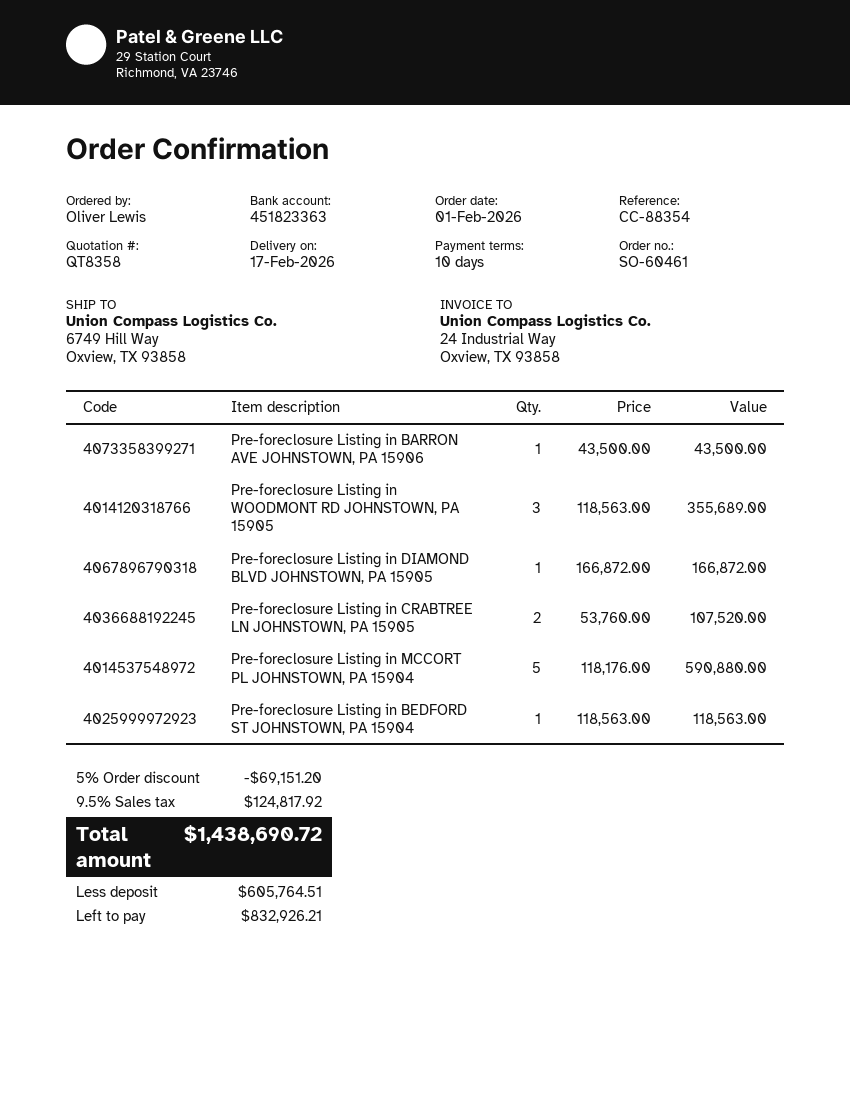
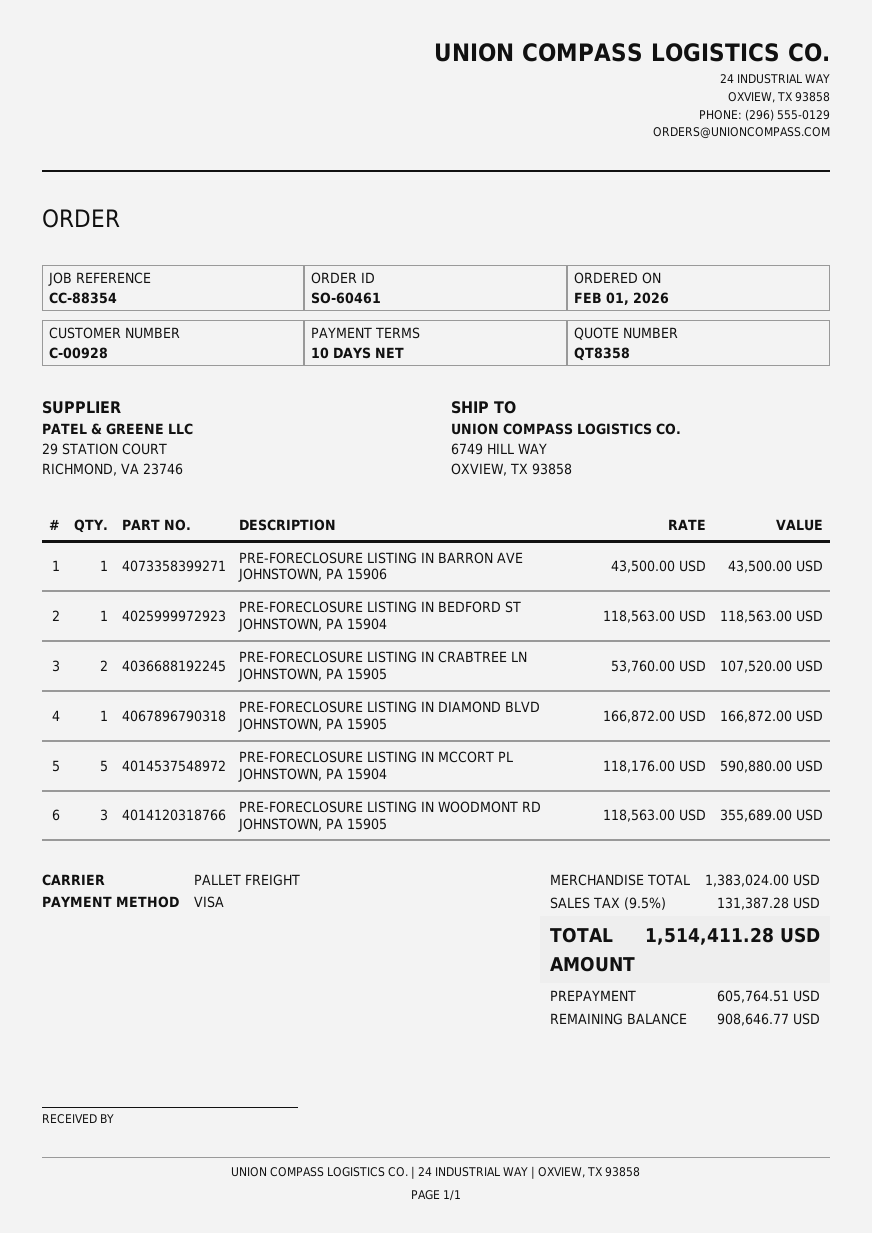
discount: 5% = 69151.20 -> none
tax: 9.5% = 124817.92 -> 9.5% = 131387.28
total: 1438690.72 -> 1514411.28
balance: 832926.21 -> 908646.77

